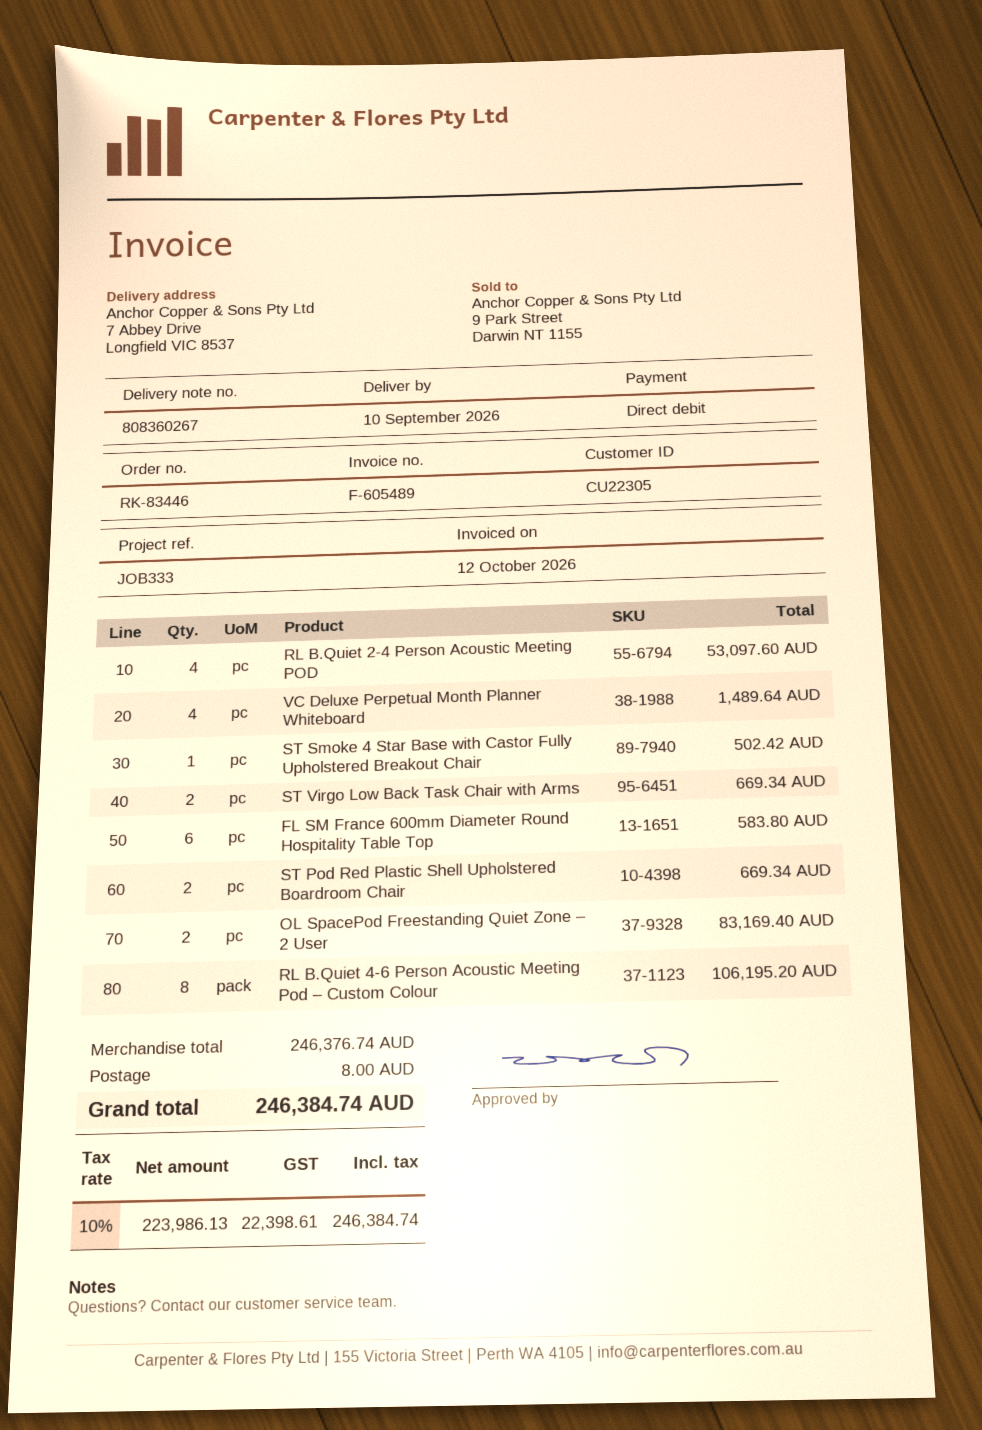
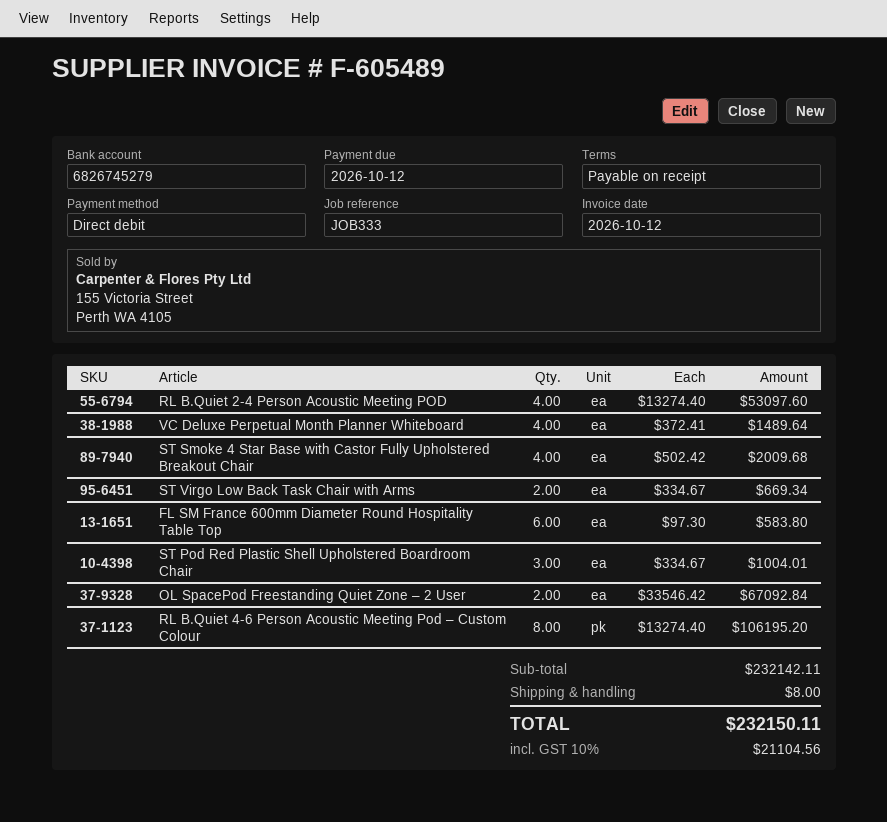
ST Smoke 4 Star Base with Castor Fully Upholstered Breakout Chair: 1 for 502.42 -> 4 for 2009.68
ST Pod Red Plastic Shell Upholstered Boardroom Chair: 2 for 669.34 -> 3 for 1004.01
OL SpacePod Freestanding Quiet Zone – 2 User: 2 for 83169.40 -> 2 for 67092.84
subtotal: 246376.74 -> 232142.11
tax: 10% = 22398.61 -> 10% = 21104.56
total: 246384.74 -> 232150.11

